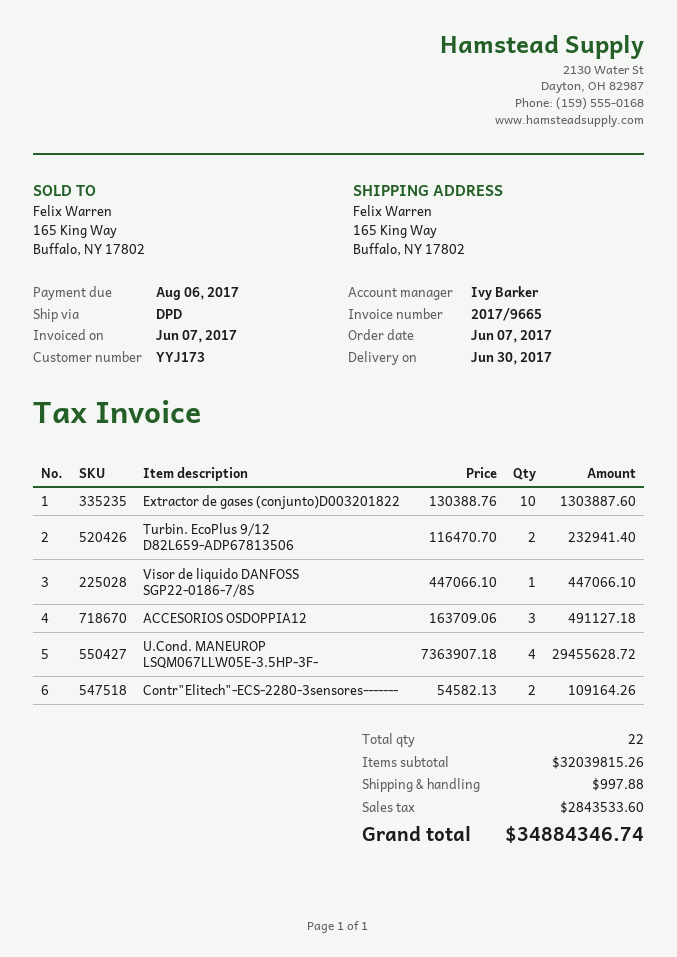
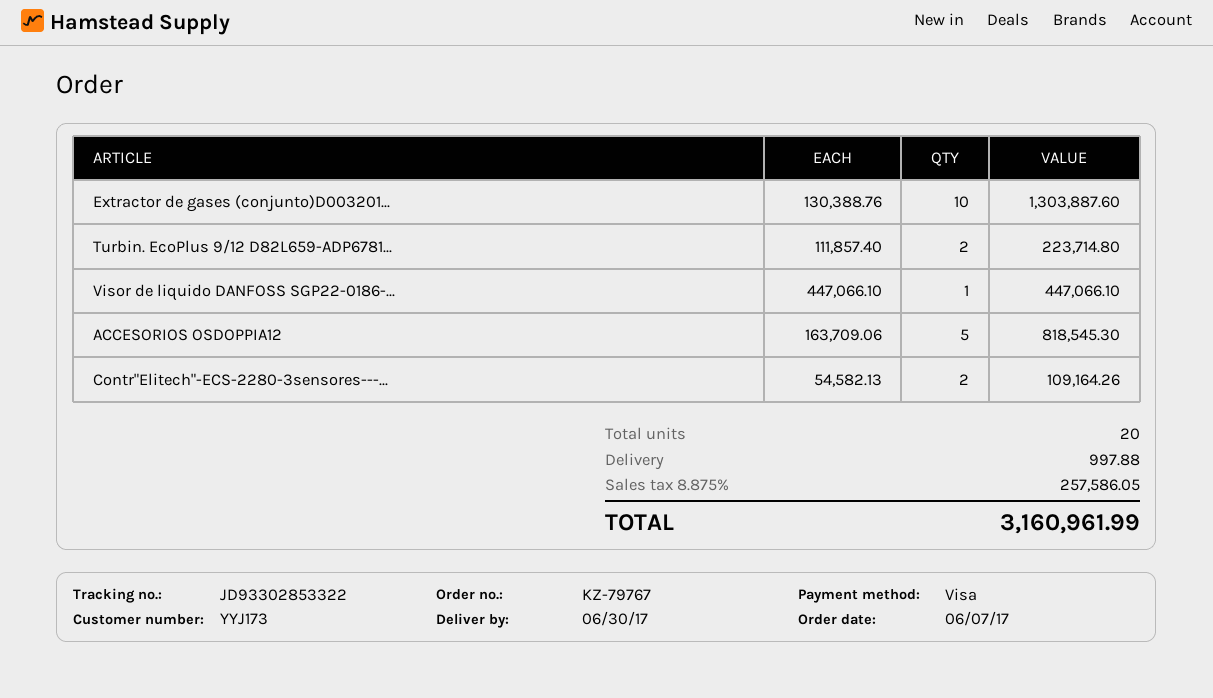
Turbin. EcoPlus 9/12 D82L659-ADP67813506: 2 x 116470.70 = 232941.40 -> 2 x 111857.40 = 223714.80
ACCESORIOS OSDOPPIA12: 3 x 163709.06 = 491127.18 -> 5 x 163709.06 = 818545.30
U.Cond. MANEUROP LSQM067LLW05E-3.5HP-3F-: 4 x 7363907.18 = 29455628.72 -> none
total quantity: 22 -> 20
tax: 2843533.60 -> 257586.05
total: 34884346.74 -> 3160961.99

